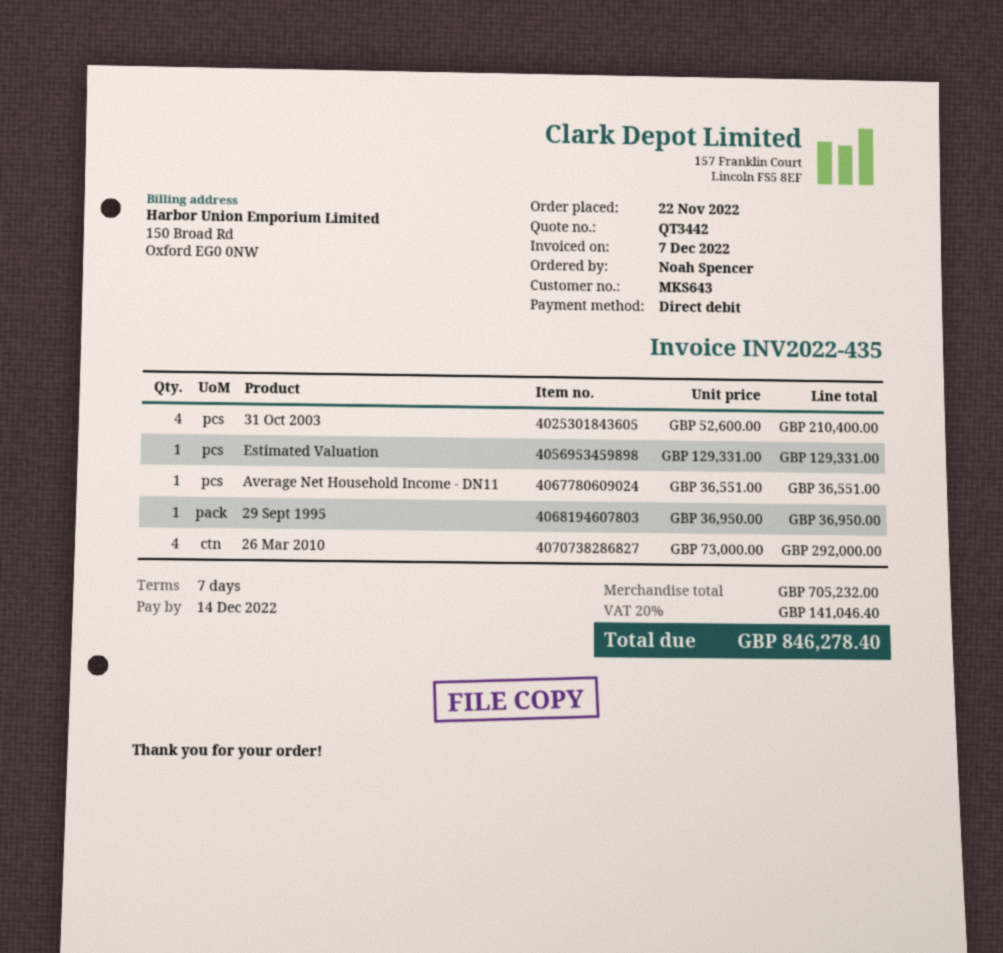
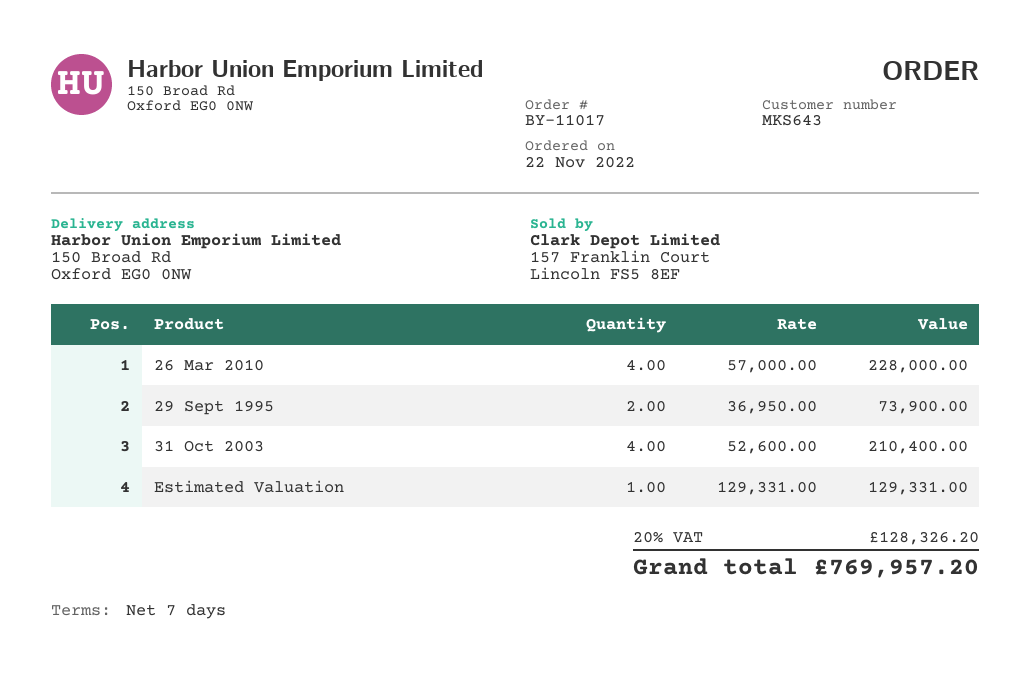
Average Net Household Income - DN11: 1 x 36551.00 = 36551.00 -> none
29 Sept 1995: 1 x 36950.00 = 36950.00 -> 2 x 36950.00 = 73900.00
26 Mar 2010: 4 x 73000.00 = 292000.00 -> 4 x 57000.00 = 228000.00
tax: 20% = 141046.40 -> 20% = 128326.20
total: 846278.40 -> 769957.20

